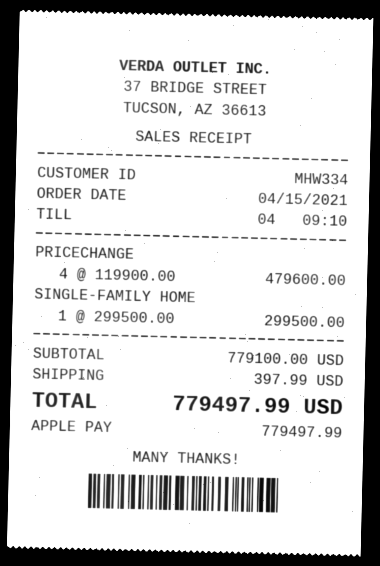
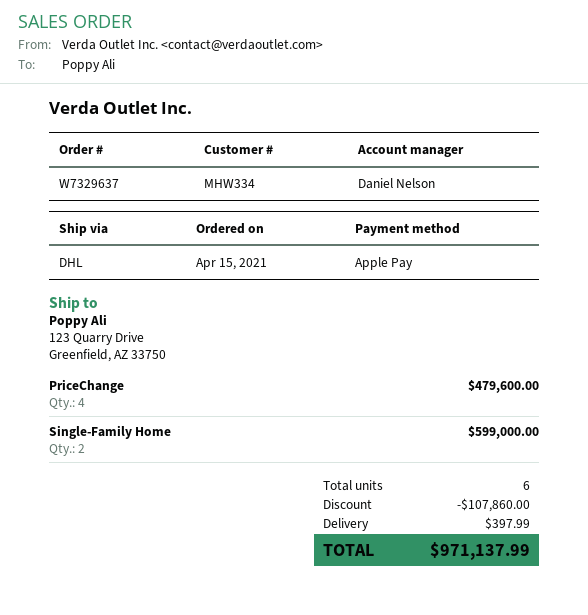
SINGLE-FAMILY HOME: 1 for 299500.00 -> 2 for 599000.00
discount: none -> 107860.00
total: 779497.99 -> 971137.99

